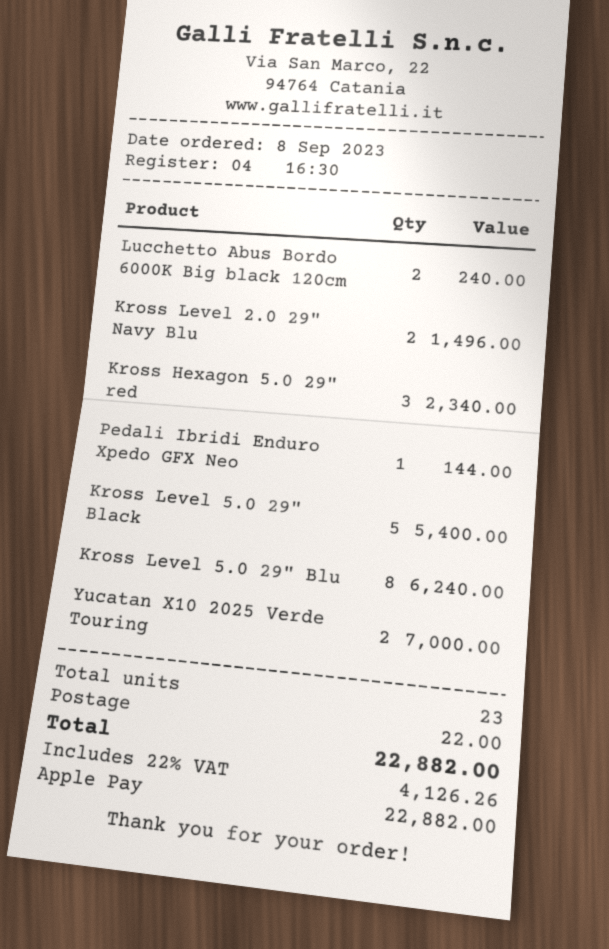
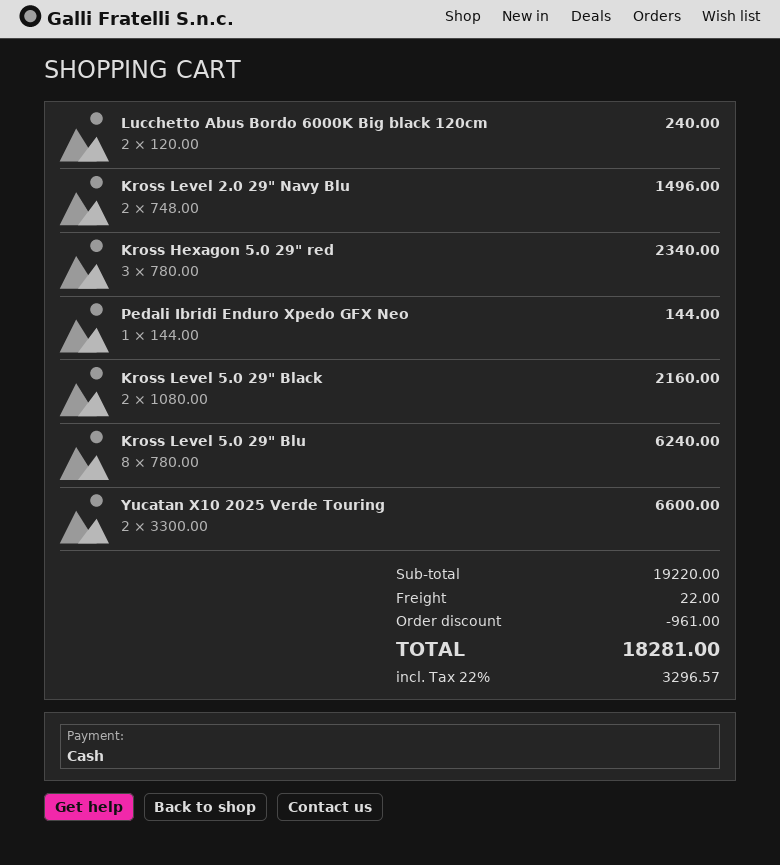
payment method: Apple Pay -> cash
Kross Level 5.0 29" Black: 5 for 5400.00 -> 2 for 2160.00
Yucatan X10 2025 Verde Touring: 2 for 7000.00 -> 2 for 6600.00
discount: none -> 961.00
tax: 22% = 4126.26 -> 22% = 3296.57
total: 22882.00 -> 18281.00

